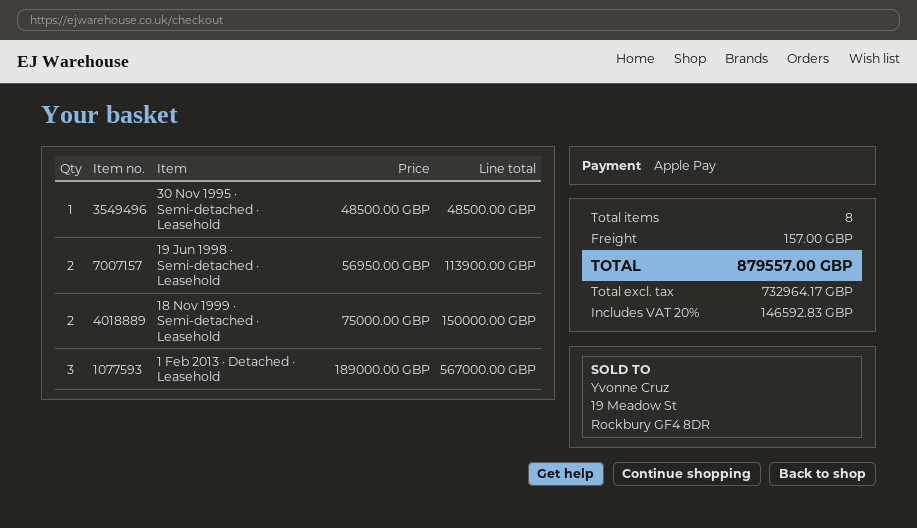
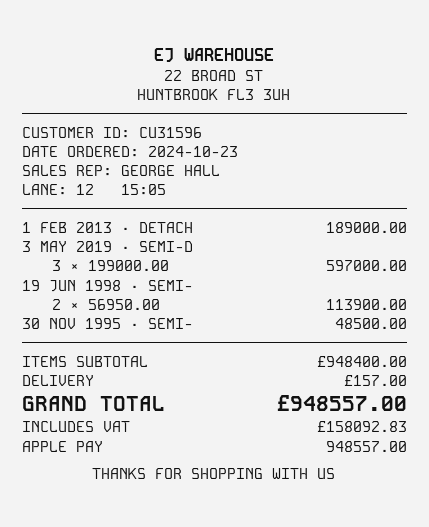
18 Nov 1999 · Semi-detached · Leasehold: 2 x 75000.00 = 150000.00 -> none
1 Feb 2013 · Detached · Leasehold: 3 x 189000.00 = 567000.00 -> 1 x 189000.00 = 189000.00
3 MAY 2019 · SEMI-D: none -> 3 x 199000.00 = 597000.00
tax: 146592.83 -> 158092.83
total: 879557.00 -> 948557.00

